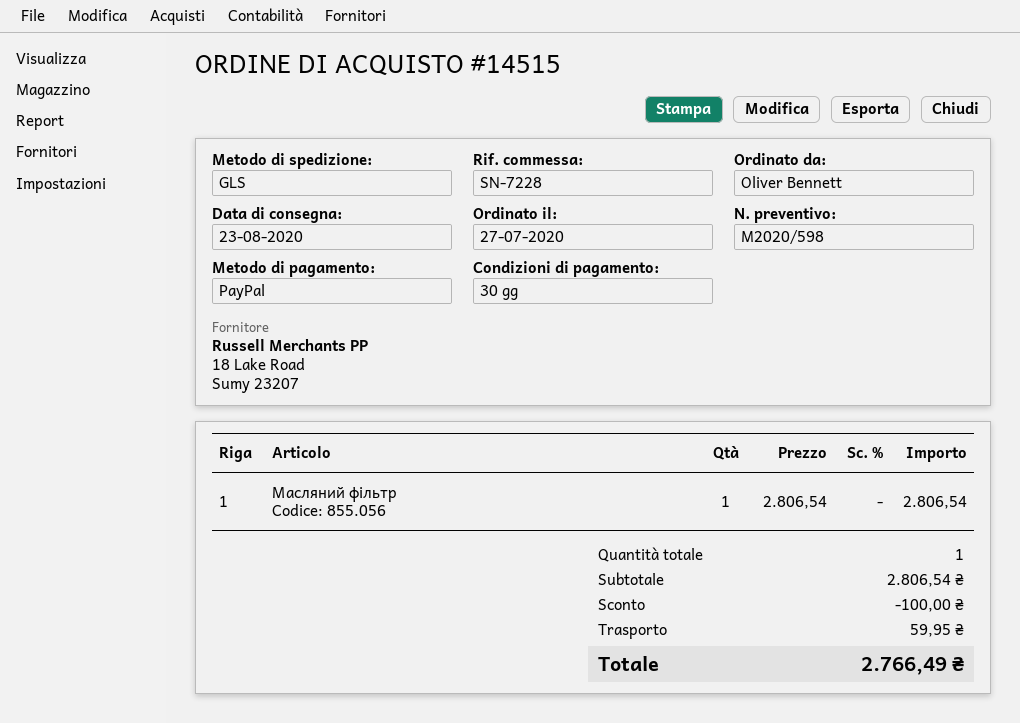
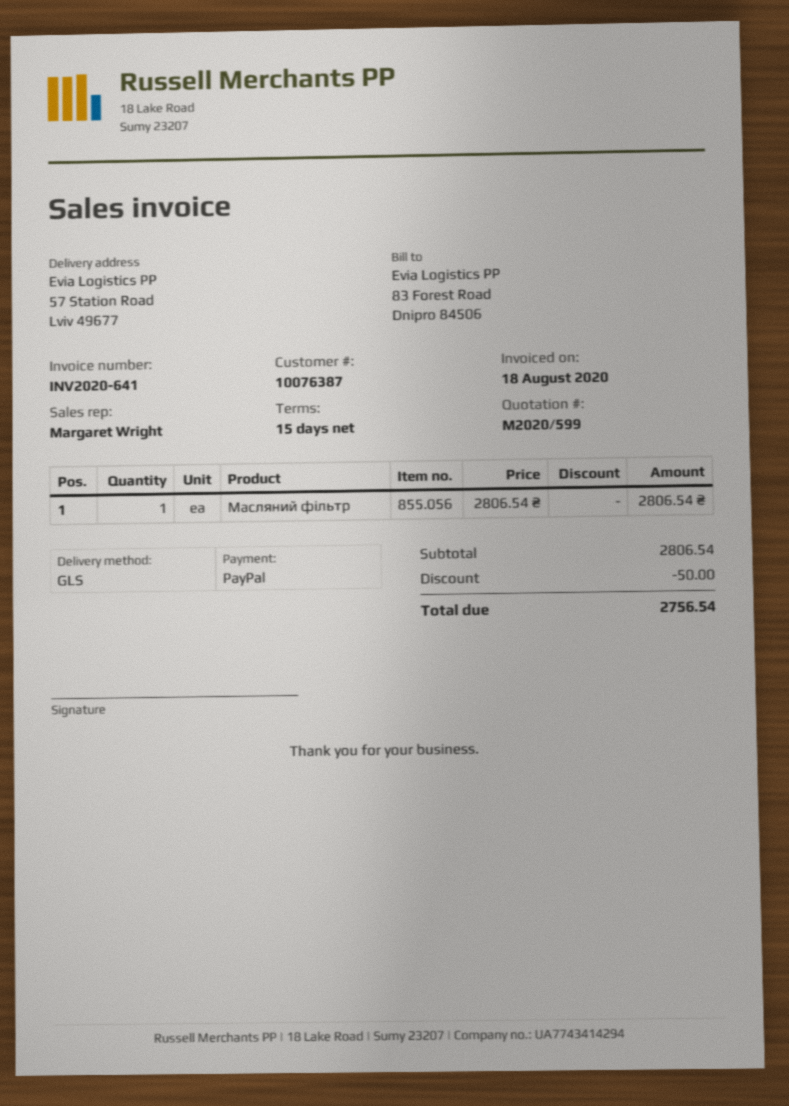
quote number: M2020/598 -> M2020/599
payment terms: 30 days -> 15 days
discount: 100.00 -> 50.00
shipping: 59.95 -> none
total: 2766.49 -> 2756.54

